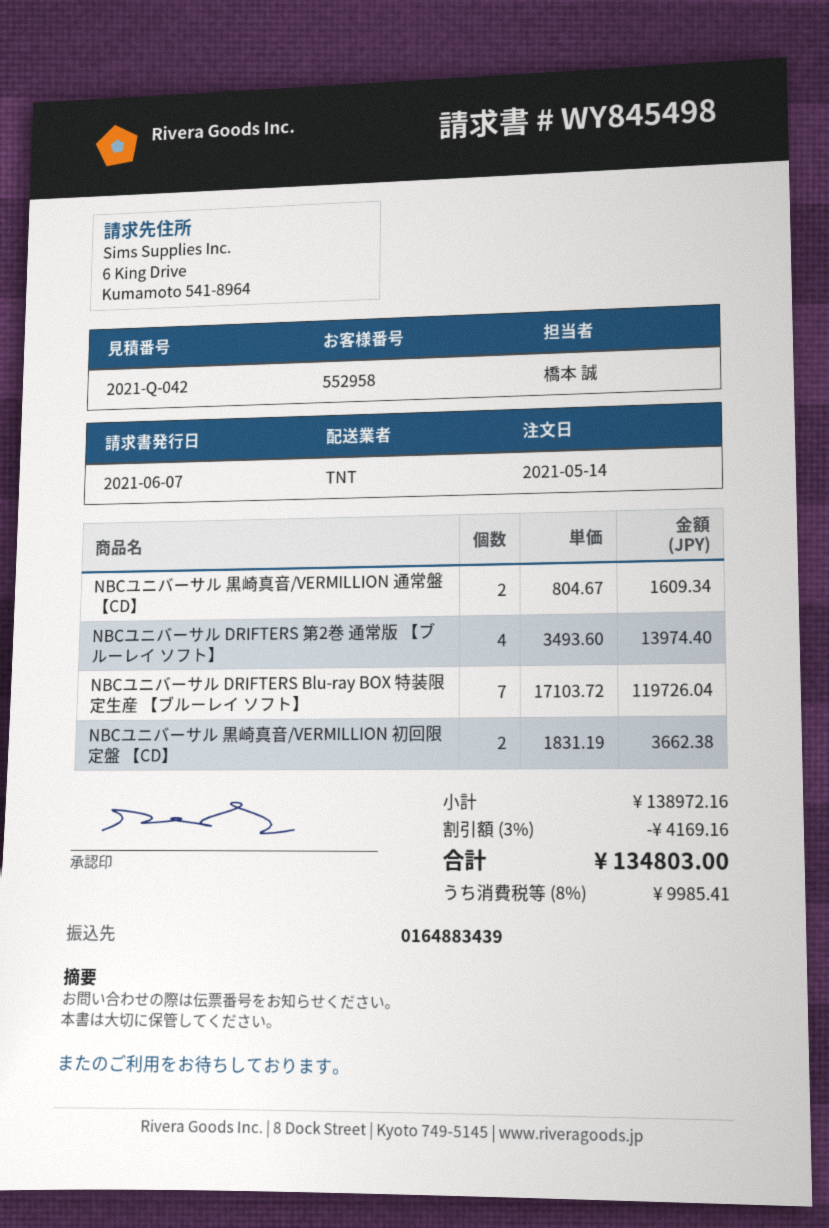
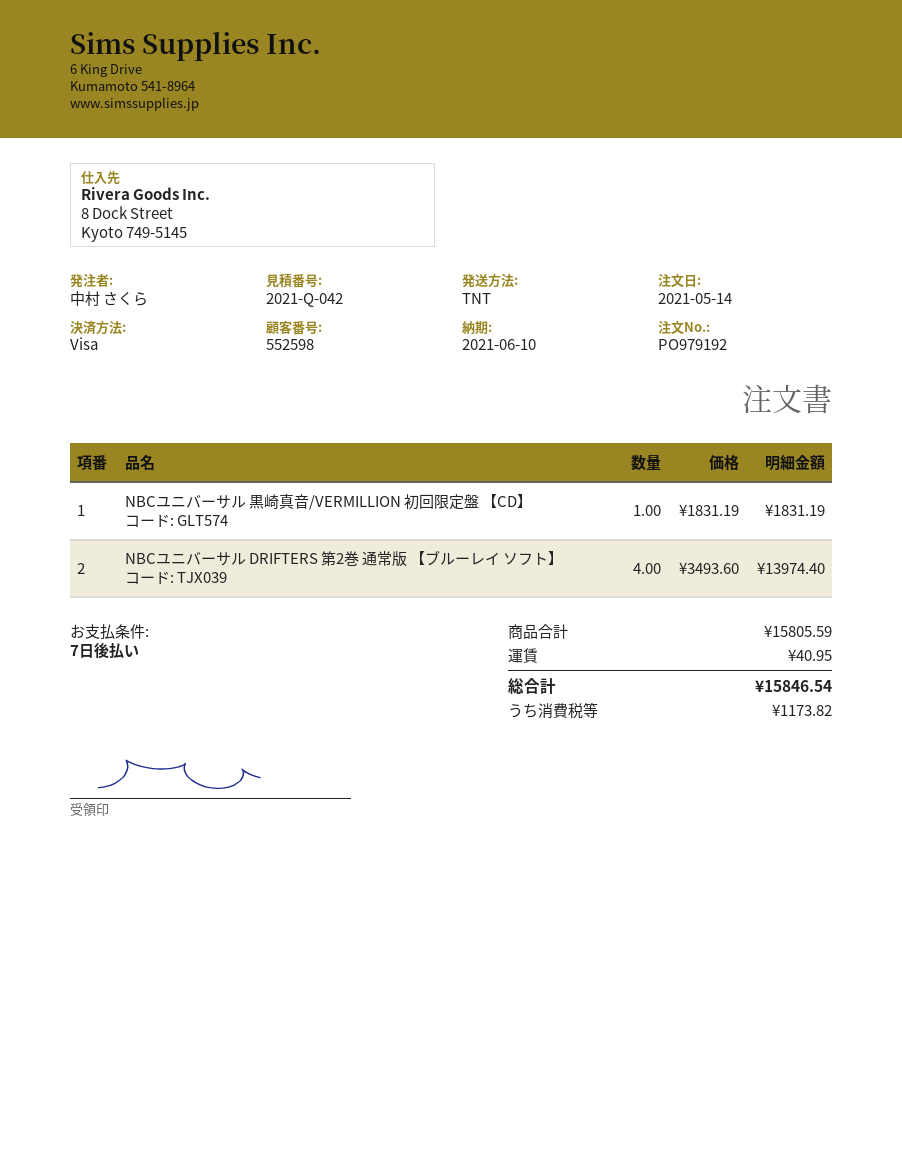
customer number: 552958 -> 552598
NBCユニバーサル 黒崎真音/VERMILLION 通常盤 【CD】: 2 x 804.67 = 1609.34 -> none
NBCユニバーサル DRIFTERS Blu-ray BOX 特装限定生産 【ブルーレイ ソフト】: 7 x 17103.72 = 119726.04 -> none
NBCユニバーサル 黒崎真音/VERMILLION 初回限定盤 【CD】: 2 x 1831.19 = 3662.38 -> 1 x 1831.19 = 1831.19
subtotal: 138972.16 -> 15805.59
discount: 3% = 4169.16 -> none
shipping: none -> 40.95
tax: 9985.41 -> 1173.82
total: 134803.00 -> 15846.54

